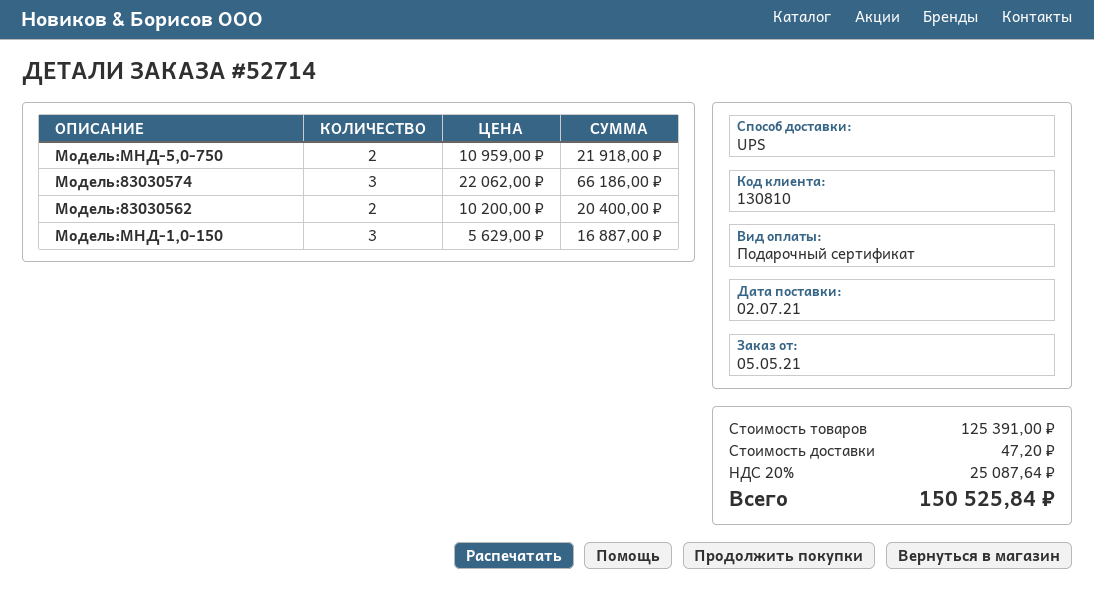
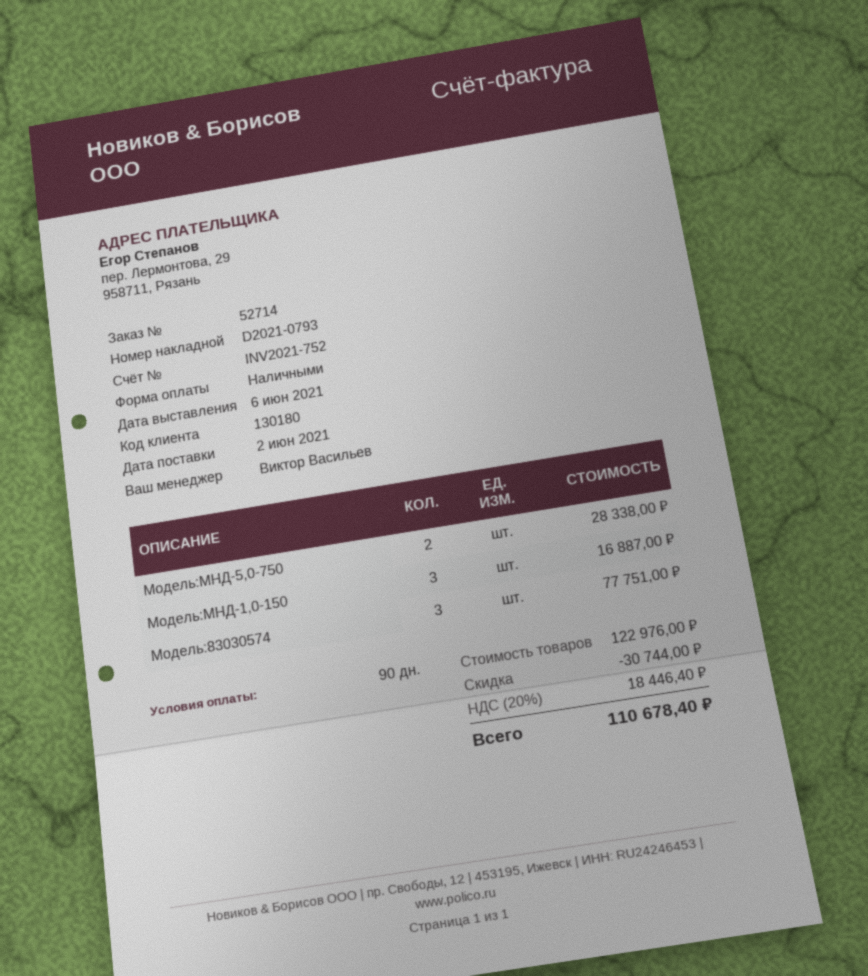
delivery date: 2021-07-02 -> 2021-06-02
customer number: 130810 -> 130180
payment method: gift card -> cash
Модель:МНД-5,0-750: 2 for 21918.00 -> 2 for 28338.00
Модель:83030574: 3 for 66186.00 -> 3 for 77751.00
Модель:83030562: 2 for 20400.00 -> none
subtotal: 125391.00 -> 122976.00
discount: none -> 30744.00
shipping: 47.20 -> none
tax: 20% = 25087.64 -> 20% = 18446.40
total: 150525.84 -> 110678.40

